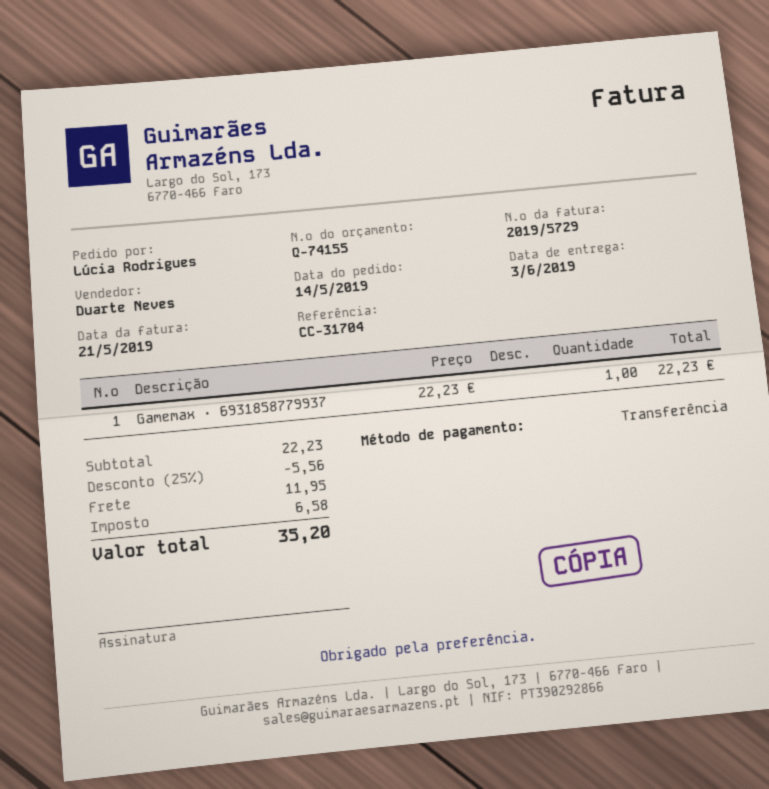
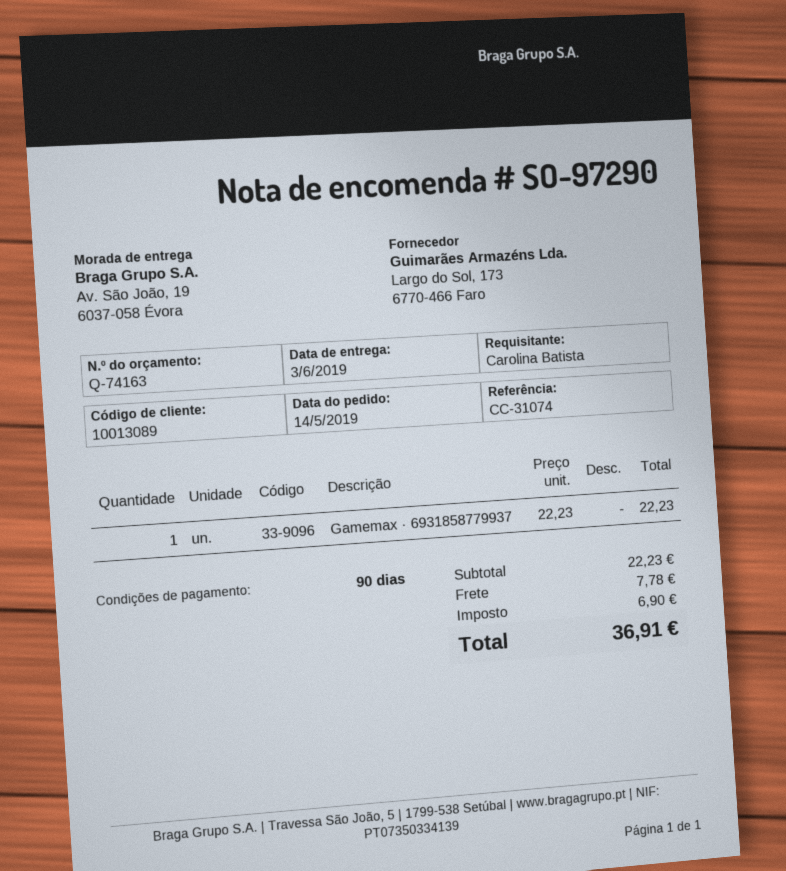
quote number: Q-74155 -> Q-74163
reference: CC-31704 -> CC-31074
ordered by: Lúcia Rodrigues -> Carolina Batista
discount: 25% = 5.56 -> none
shipping: 11.95 -> 7.78
tax: 6.58 -> 6.90
total: 35.20 -> 36.91

